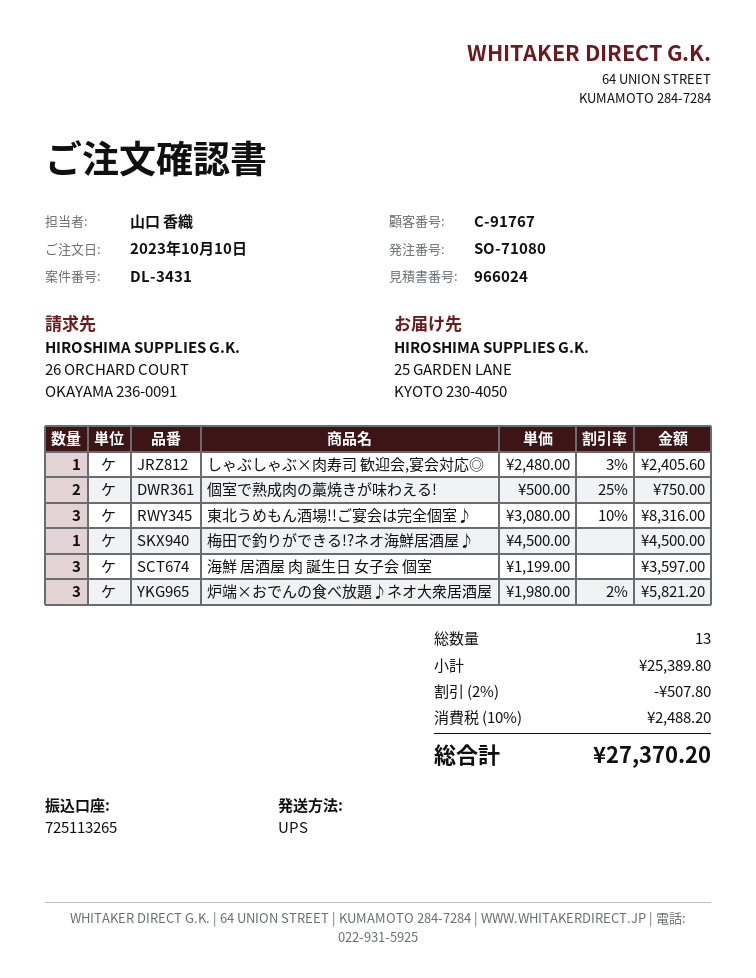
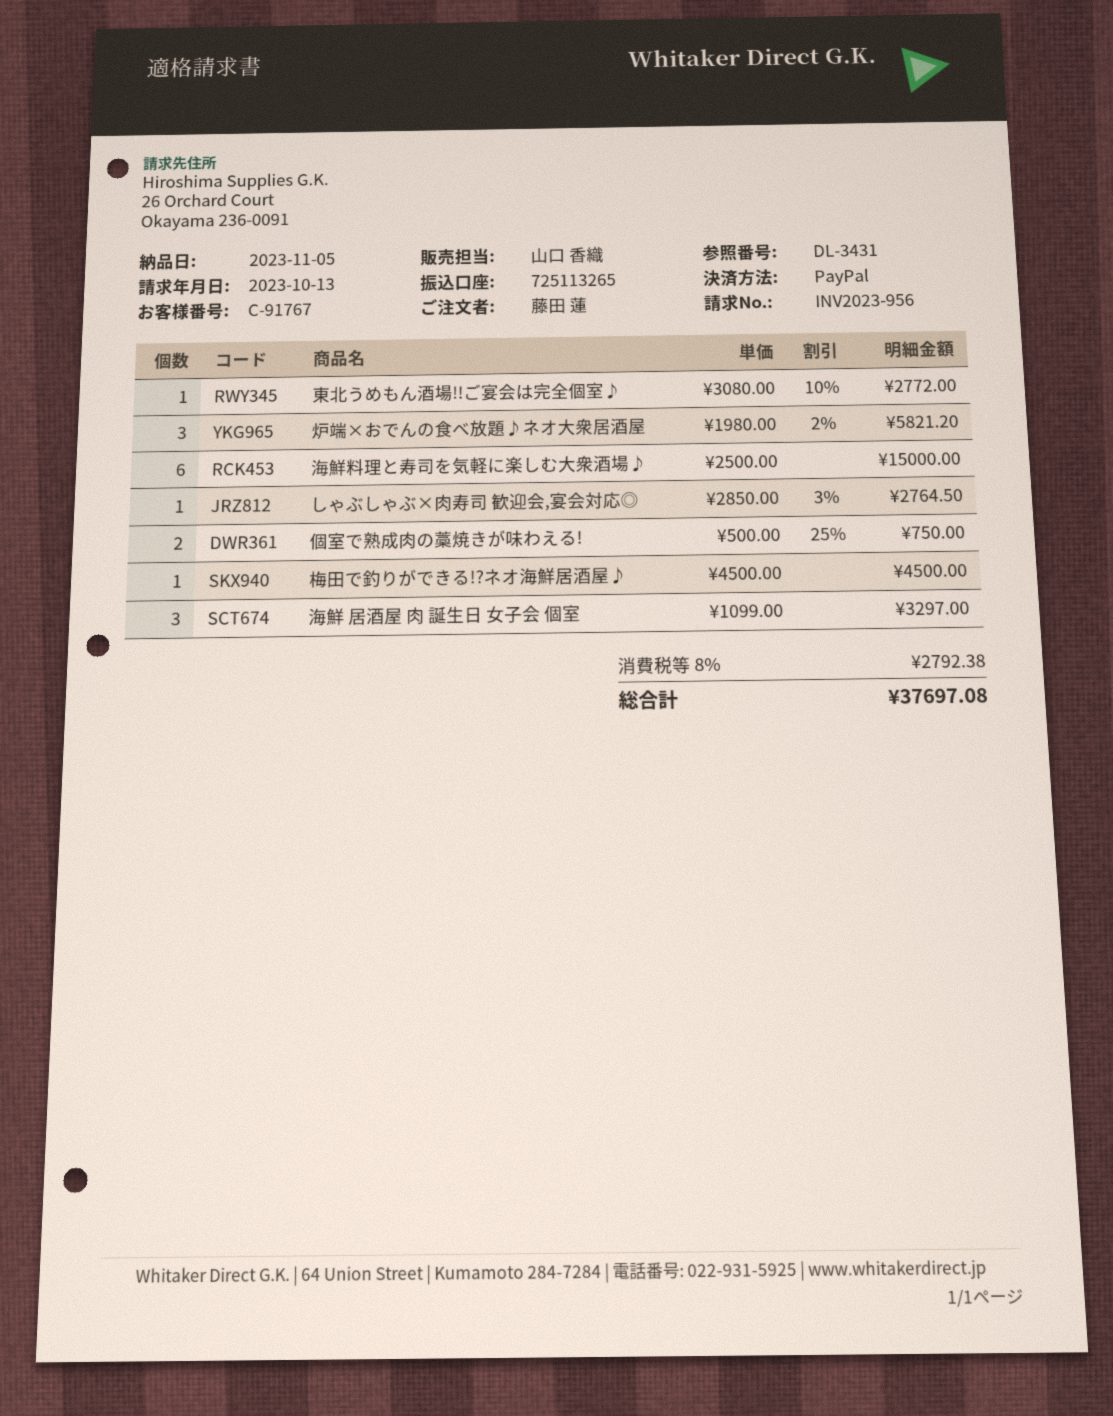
しゃぶしゃぶ×肉寿司 歓迎会,宴会対応◎: 1 x 2480.00 - 3% = 2405.60 -> 1 x 2850.00 - 3% = 2764.50
東北うめもん酒場!!ご宴会は完全個室♪: 3 x 3080.00 - 10% = 8316.00 -> 1 x 3080.00 - 10% = 2772.00
海鮮 居酒屋 肉 誕生日 女子会 個室: 3 x 1199.00 = 3597.00 -> 3 x 1099.00 = 3297.00
海鮮料理と寿司を気軽に楽しむ大衆酒場♪: none -> 6 x 2500.00 = 15000.00
discount: 2% = 507.80 -> none
tax: 10% = 2488.20 -> 8% = 2792.38
total: 27370.20 -> 37697.08

